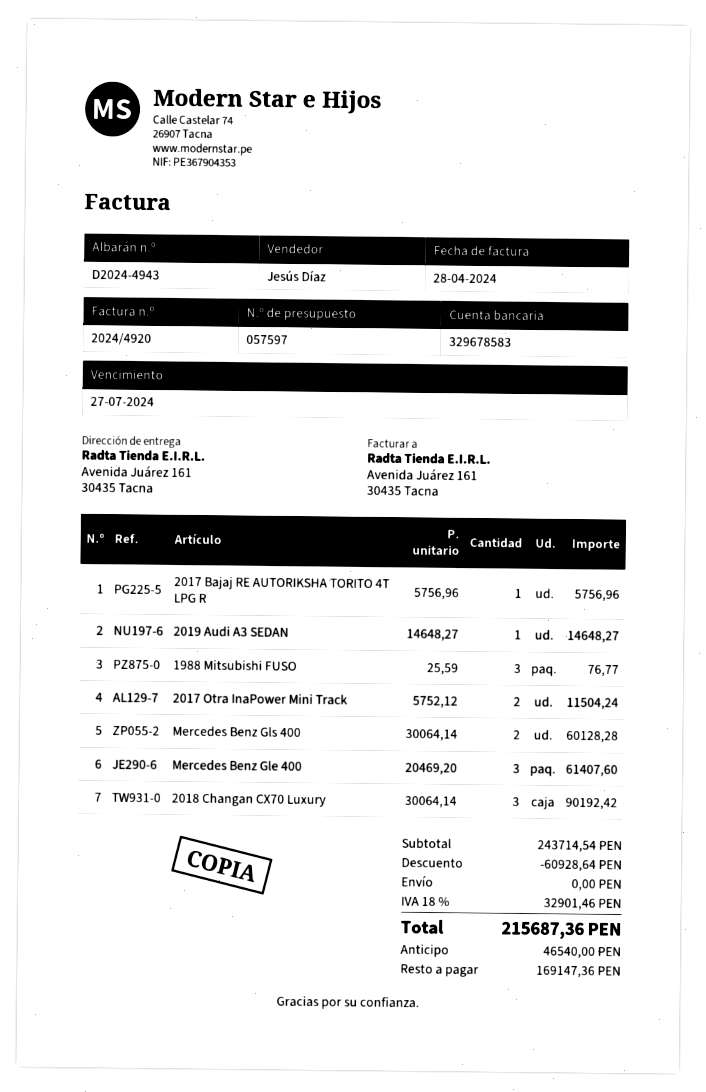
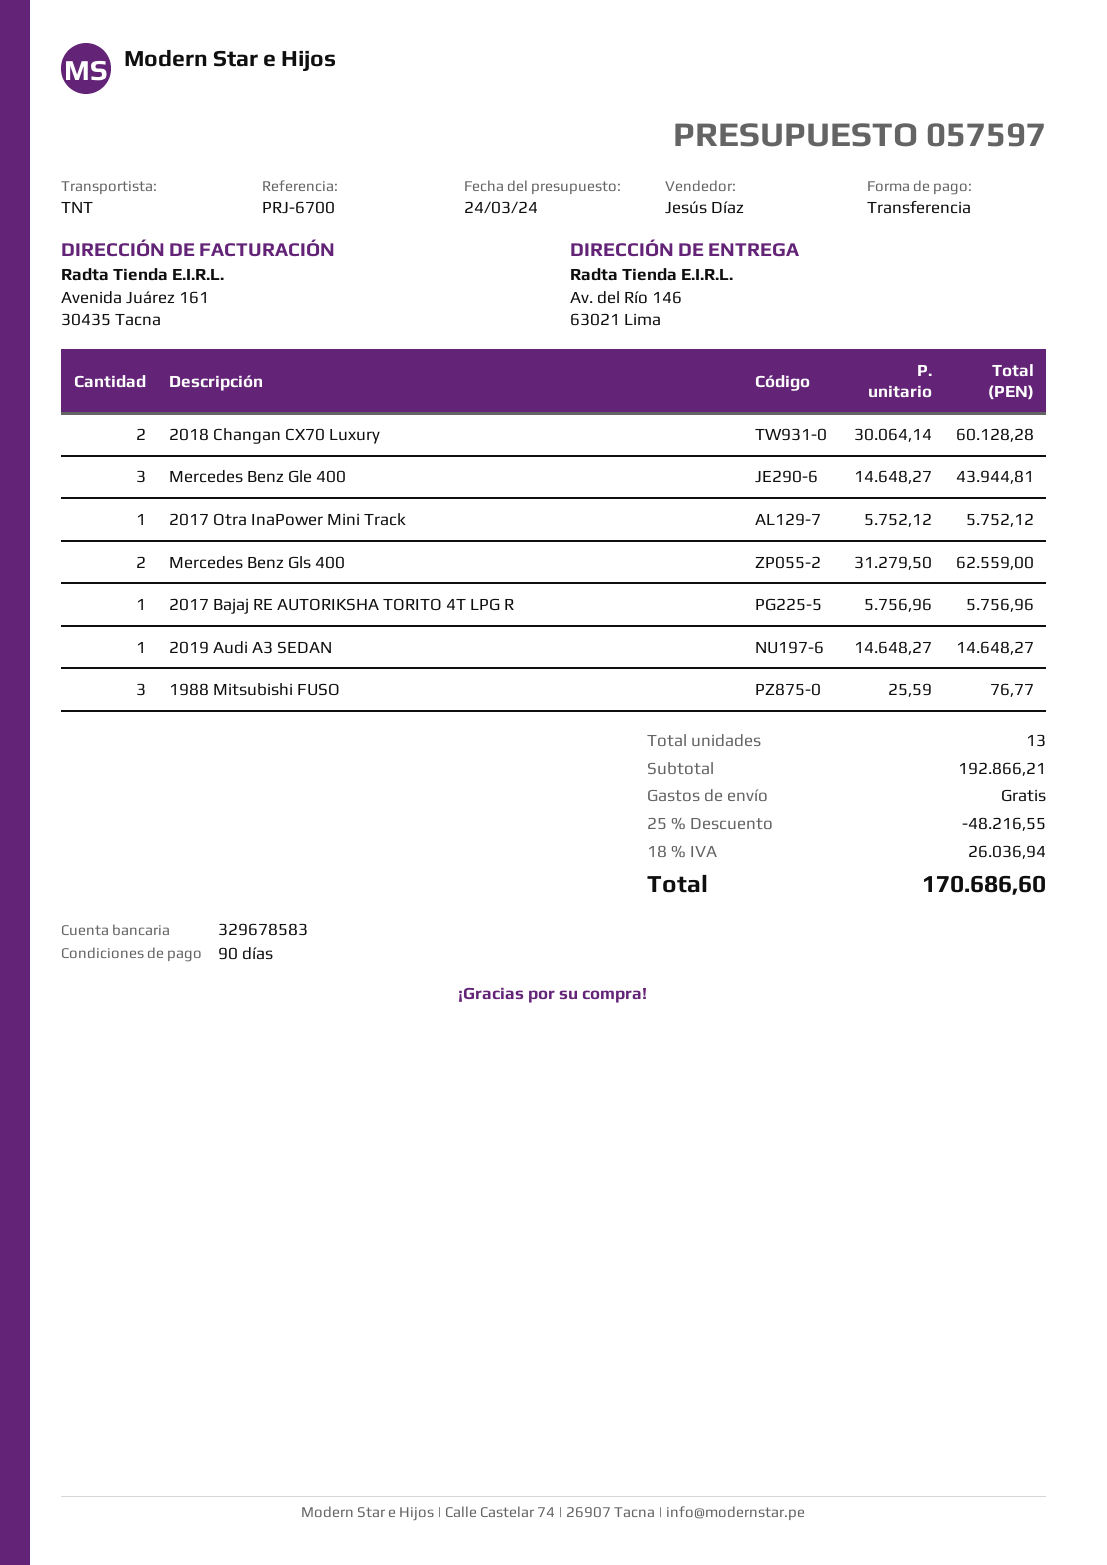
ship to: Avenida Juárez 161, 30435 Tacna -> Av. del Río 146, 63021 Lima
2017 Otra InaPower Mini Track: 2 x 5752.12 = 11504.24 -> 1 x 5752.12 = 5752.12
Mercedes Benz Gls 400: 2 x 30064.14 = 60128.28 -> 2 x 31279.50 = 62559.00
Mercedes Benz Gle 400: 3 x 20469.20 = 61407.60 -> 3 x 14648.27 = 43944.81
2018 Changan CX70 Luxury: 3 x 30064.14 = 90192.42 -> 2 x 30064.14 = 60128.28
subtotal: 243714.54 -> 192866.21
discount: 60928.64 -> 48216.55
tax: 18% = 32901.46 -> 18% = 26036.94
total: 215687.36 -> 170686.60

